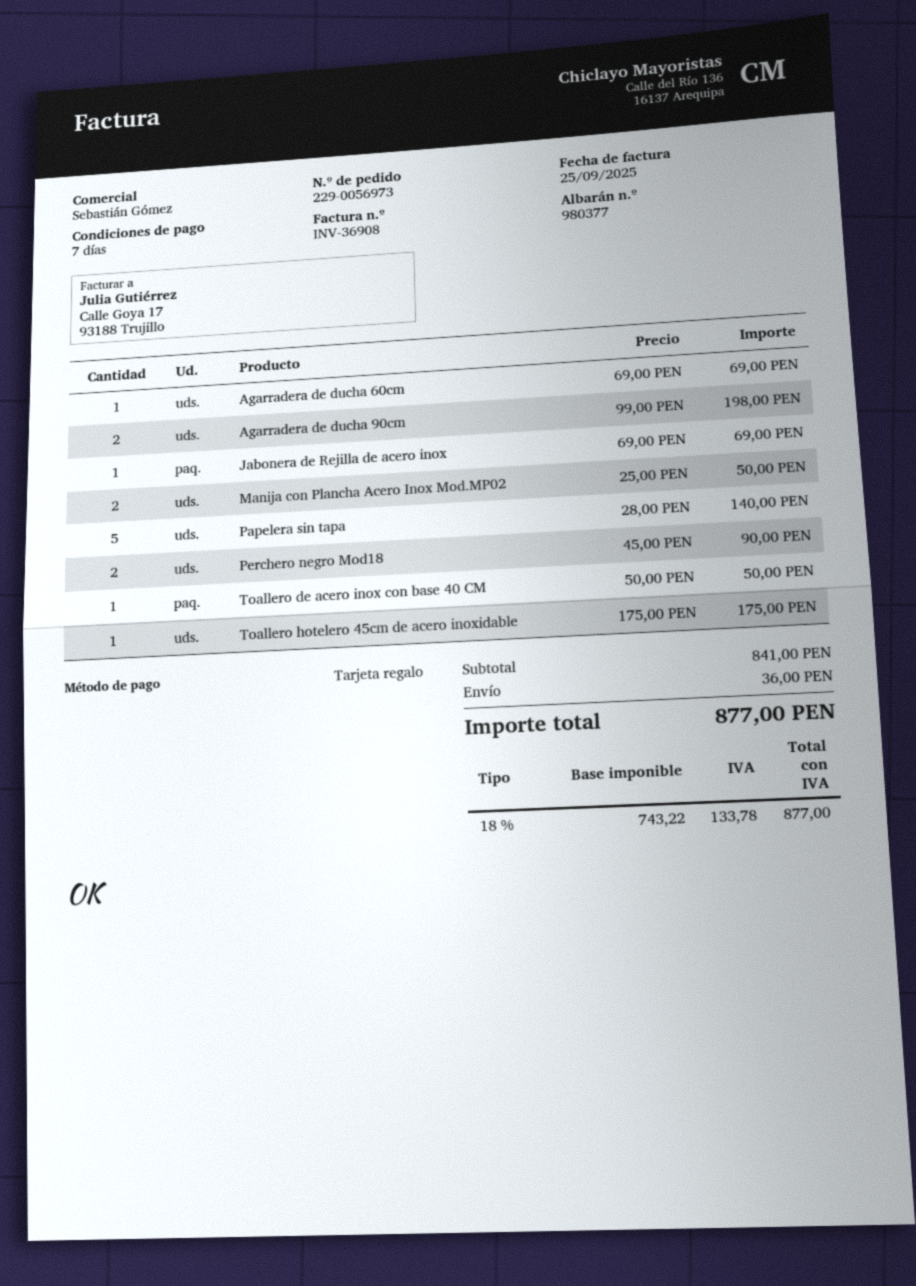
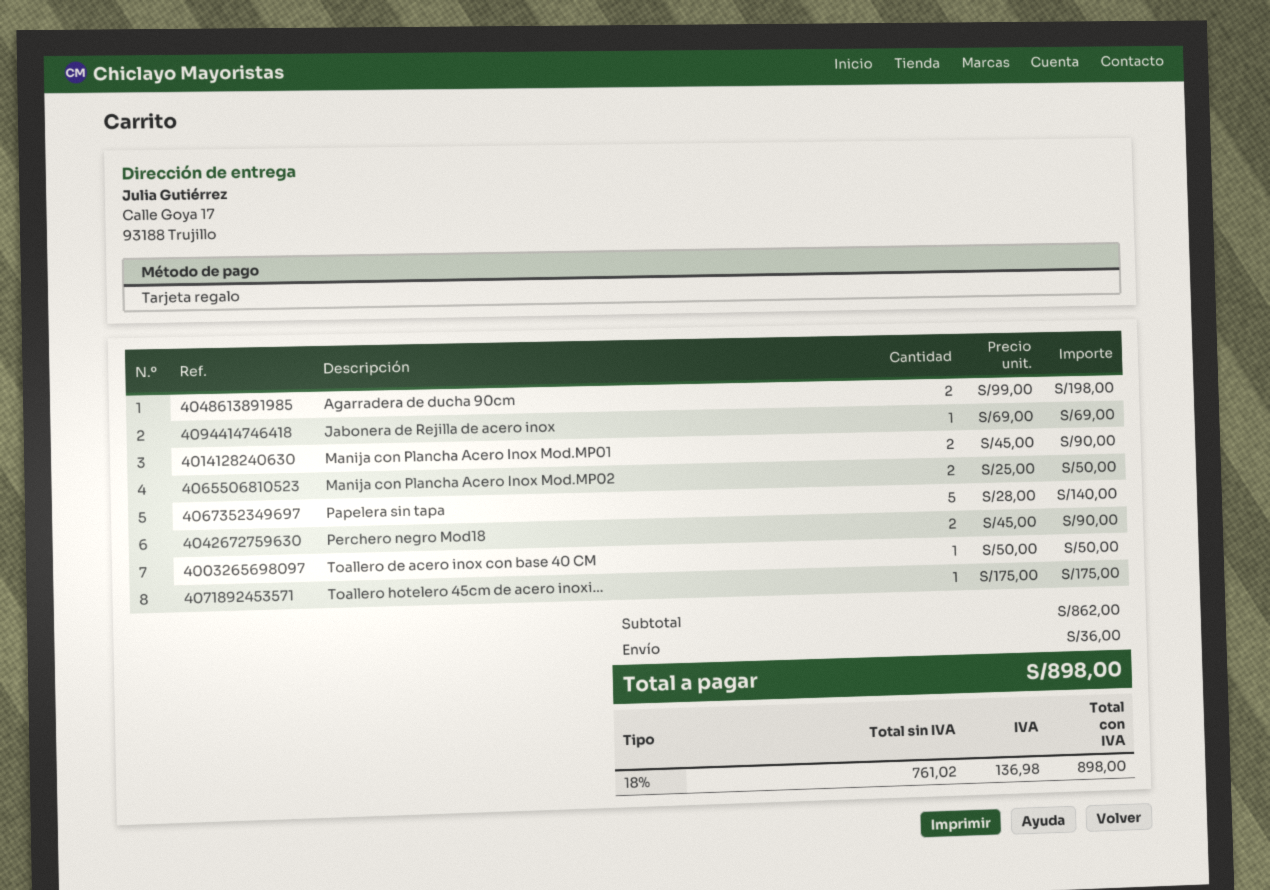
Agarradera de ducha 60cm: 1 x 69.00 = 69.00 -> none
Manija con Plancha Acero Inox Mod.MP01: none -> 2 x 45.00 = 90.00
subtotal: 841.00 -> 862.00
net: 743.22 -> 761.02
tax: 18% = 133.78 -> 18% = 136.98
total: 877.00 -> 898.00

